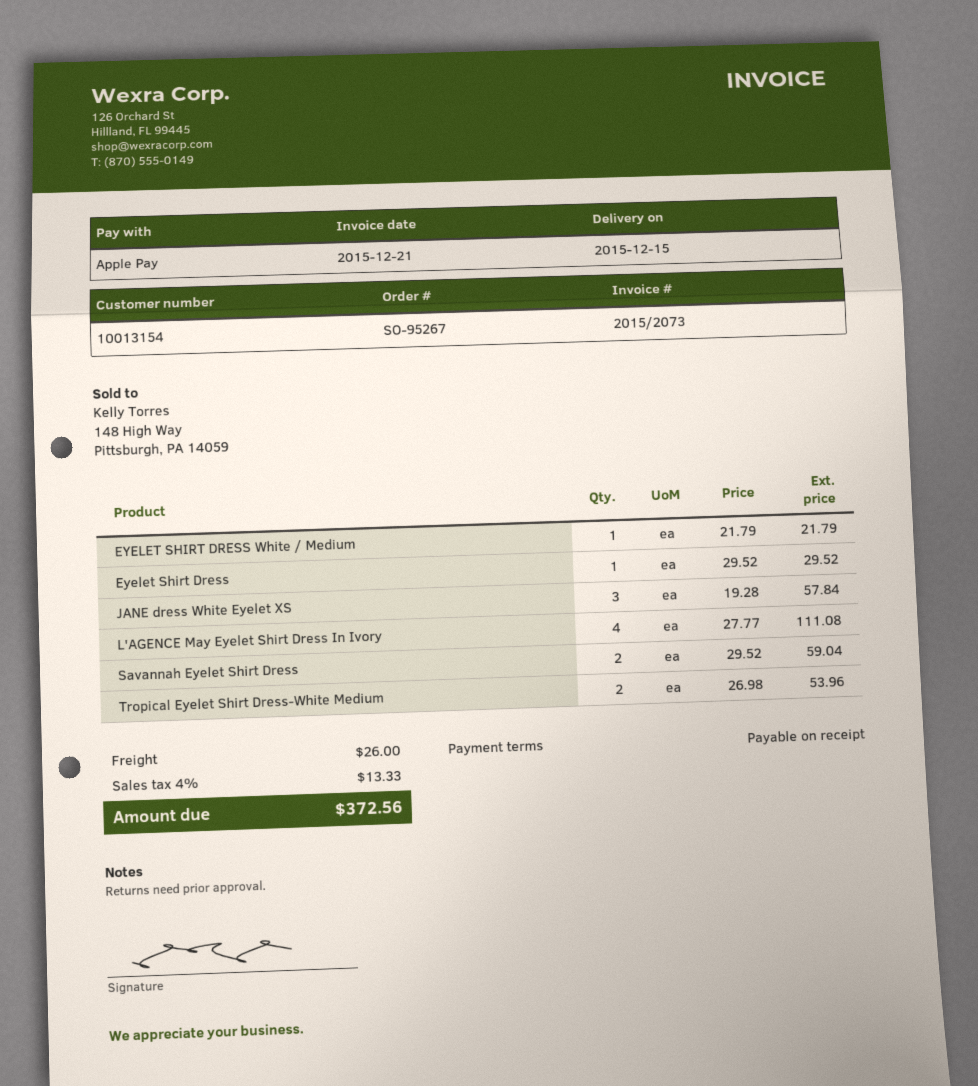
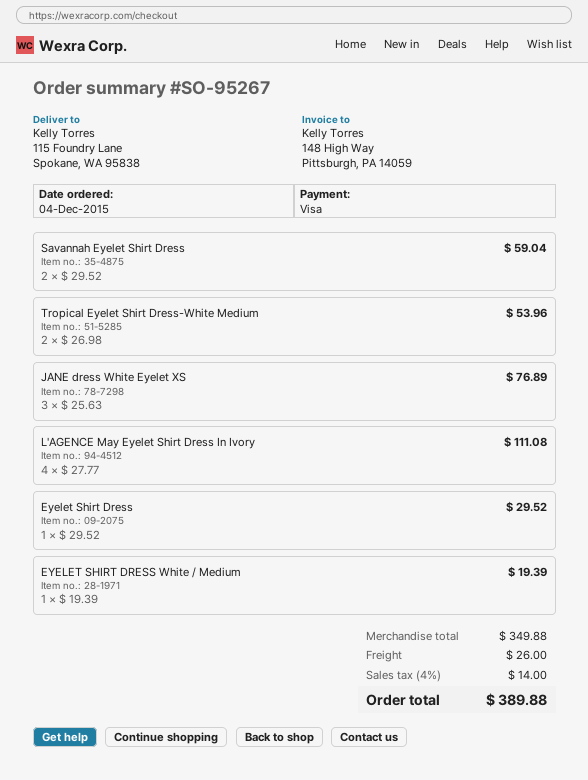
payment method: Apple Pay -> Visa
EYELET SHIRT DRESS White / Medium: 1 x 21.79 = 21.79 -> 1 x 19.39 = 19.39
JANE dress White Eyelet XS: 3 x 19.28 = 57.84 -> 3 x 25.63 = 76.89
tax: 4% = 13.33 -> 4% = 14.00
total: 372.56 -> 389.88

